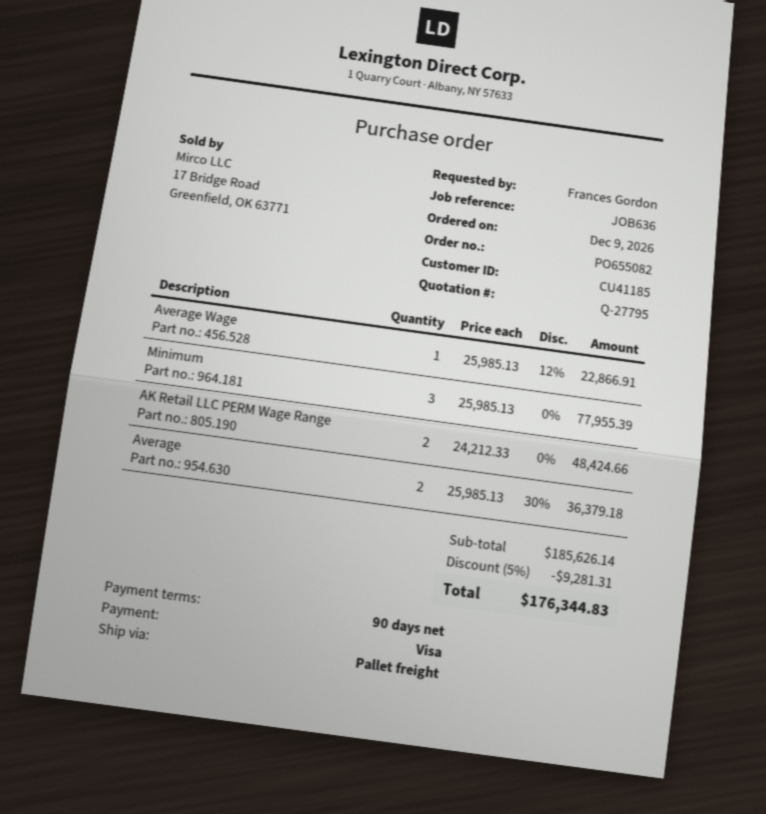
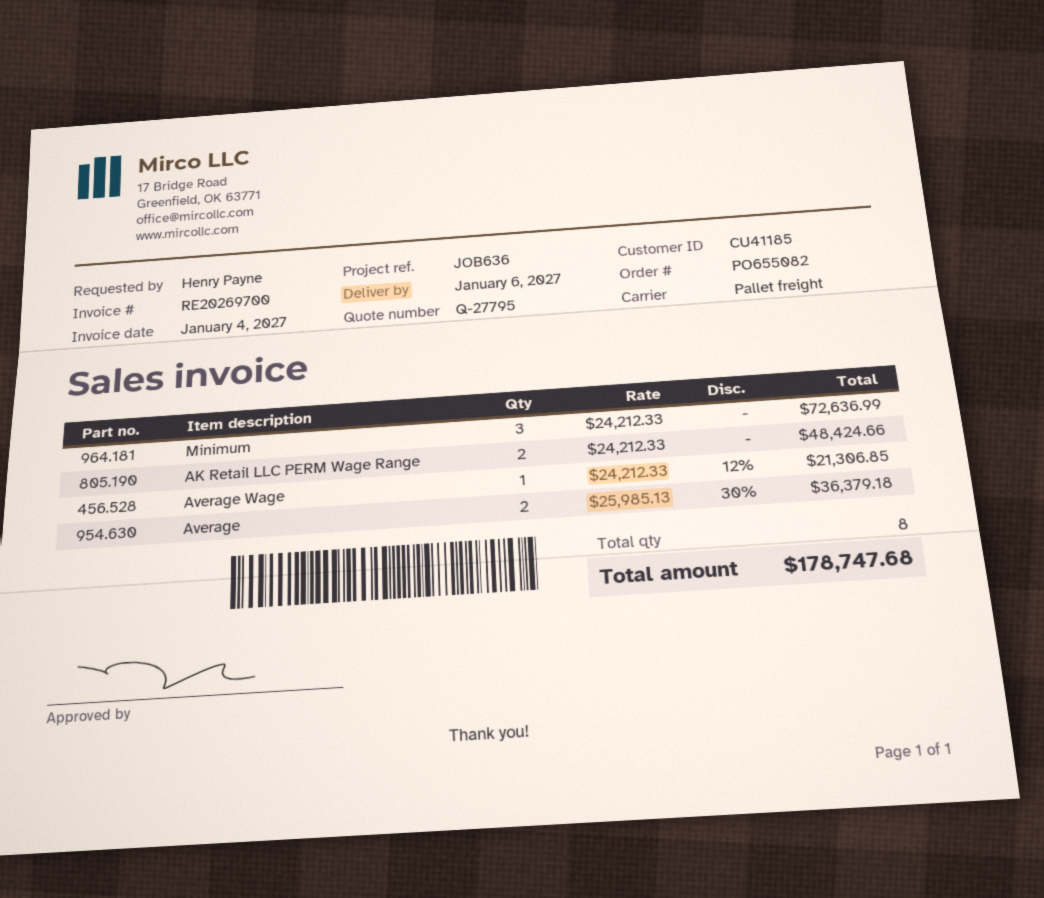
ordered by: Frances Gordon -> Henry Payne
Average Wage: 1 x 25985.13 - 12% = 22866.91 -> 1 x 24212.33 - 12% = 21306.85
Minimum: 3 x 25985.13 = 77955.39 -> 3 x 24212.33 = 72636.99
discount: 5% = 9281.31 -> none
total: 176344.83 -> 178747.68

